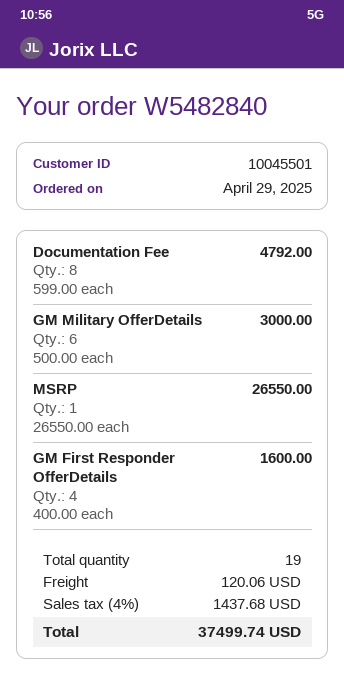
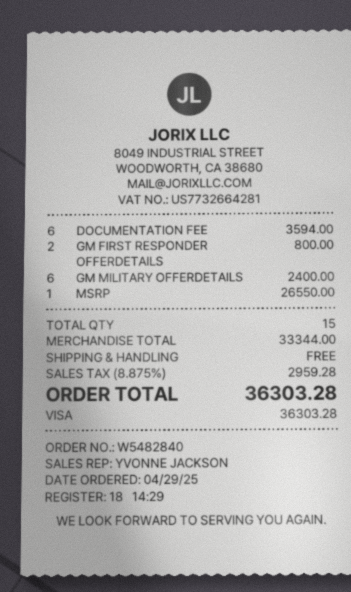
Documentation Fee: 8 for 4792.00 -> 6 for 3594.00
GM Military OfferDetails: 6 for 3000.00 -> 6 for 2400.00
GM First Responder OfferDetails: 4 for 1600.00 -> 2 for 800.00
total quantity: 19 -> 15
shipping: 120.06 -> 0.00
tax: 4% = 1437.68 -> 8.875% = 2959.28
total: 37499.74 -> 36303.28

